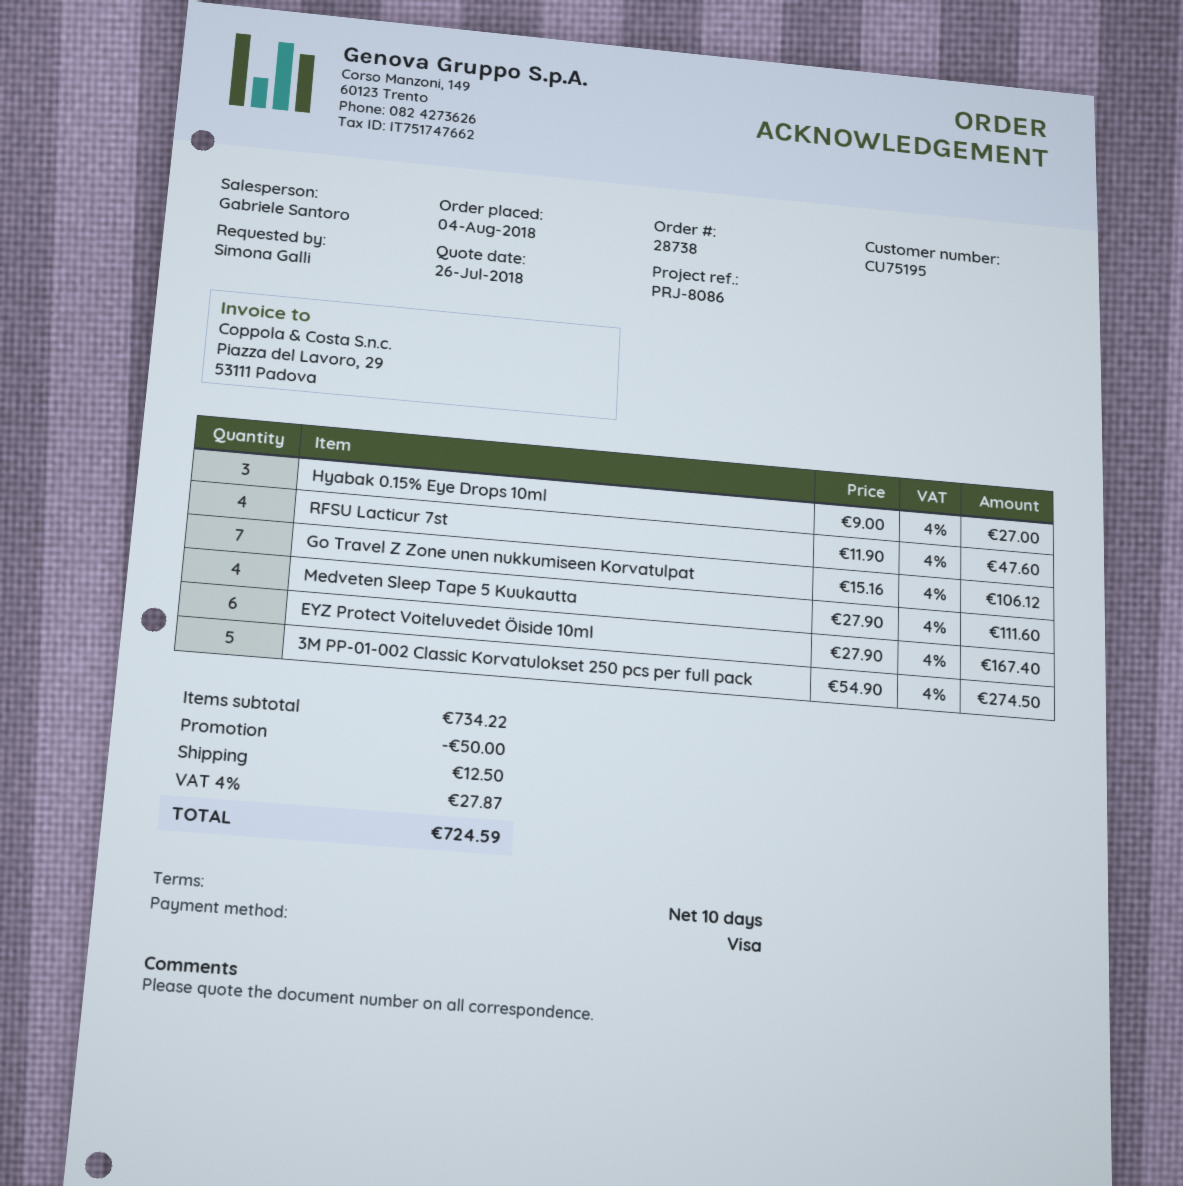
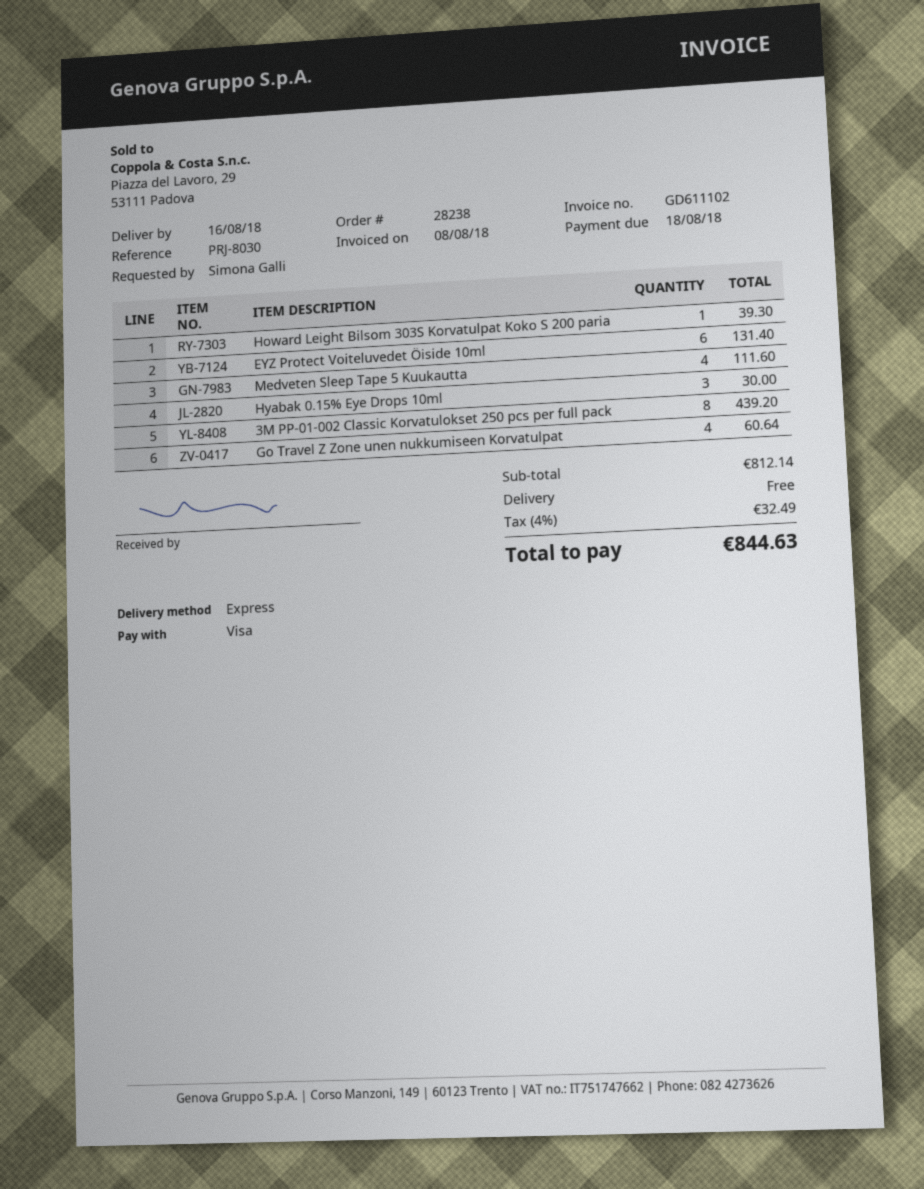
order number: 28738 -> 28238
reference: PRJ-8086 -> PRJ-8030
Hyabak 0.15% Eye Drops 10ml: 3 for 27.00 -> 3 for 30.00
RFSU Lacticur 7st: 4 for 47.60 -> none
Go Travel Z Zone unen nukkumiseen Korvatulpat: 7 for 106.12 -> 4 for 60.64
EYZ Protect Voiteluvedet Öiside 10ml: 6 for 167.40 -> 6 for 131.40
3M PP-01-002 Classic Korvatulokset 250 pcs per full pack: 5 for 274.50 -> 8 for 439.20
Howard Leight Bilsom 303S Korvatulpat Koko S 200 paria: none -> 1 for 39.30
subtotal: 734.22 -> 812.14
discount: 50.00 -> none
shipping: 12.50 -> 0.00
tax: 4% = 27.87 -> 4% = 32.49
total: 724.59 -> 844.63

